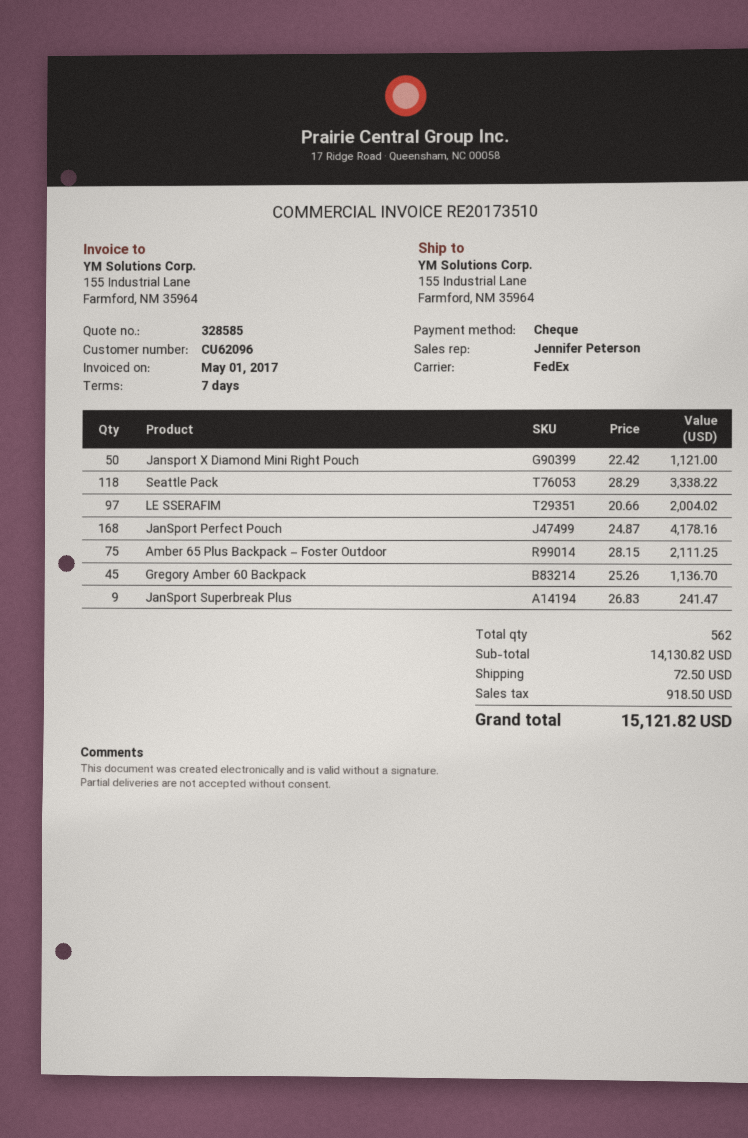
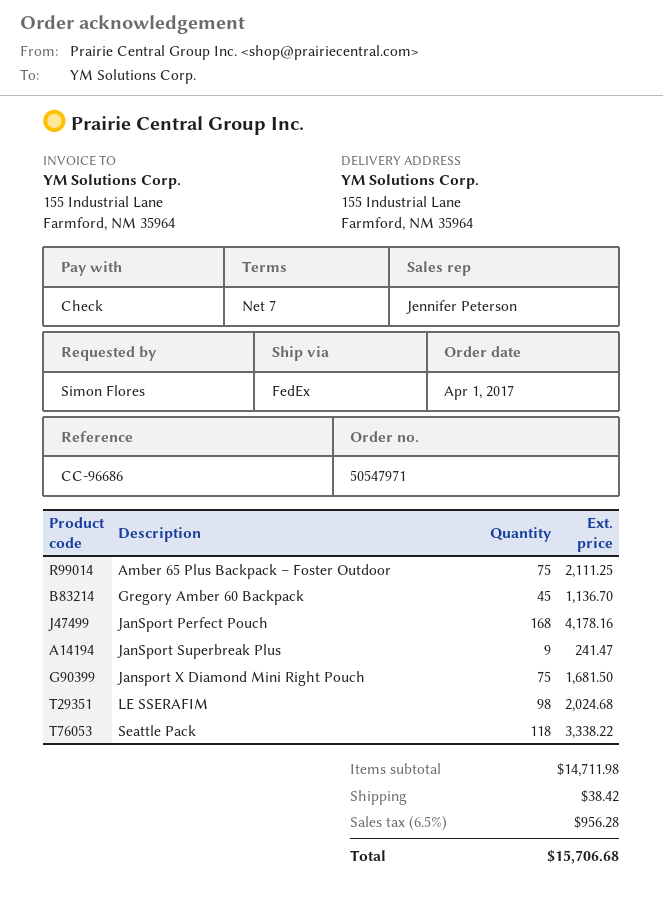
Jansport X Diamond Mini Right Pouch: 50 for 1121.00 -> 75 for 1681.50
LE SSERAFIM: 97 for 2004.02 -> 98 for 2024.68
subtotal: 14130.82 -> 14711.98
shipping: 72.50 -> 38.42
tax: 918.50 -> 956.28
total: 15121.82 -> 15706.68

